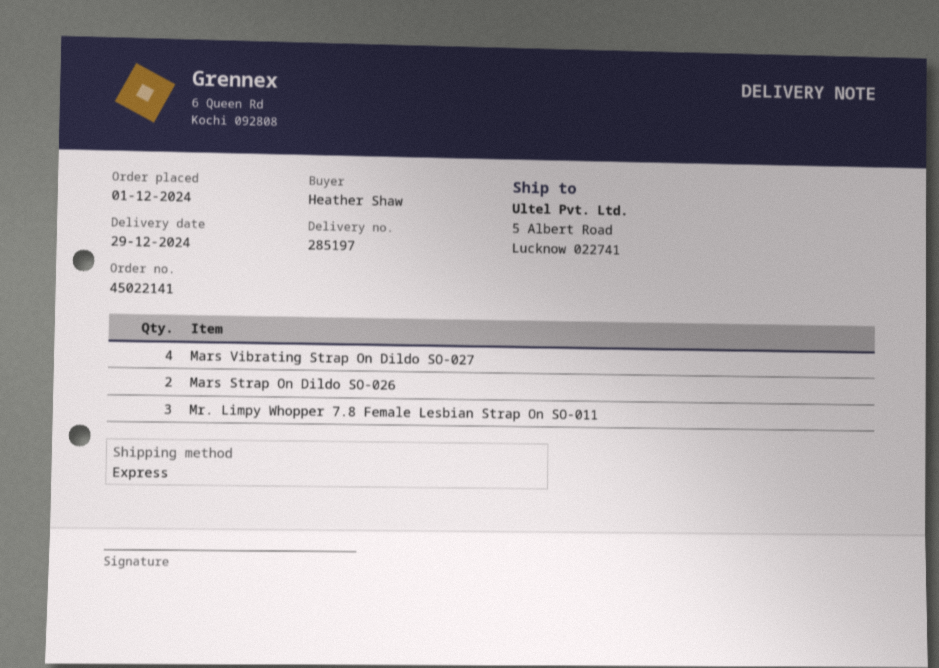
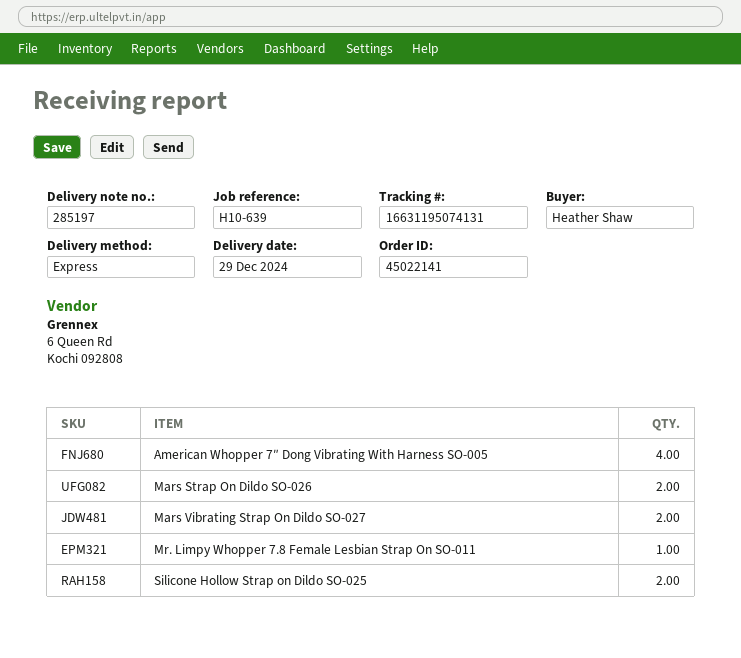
Mars Vibrating Strap On Dildo SO-027: 4 -> 2
Mr. Limpy Whopper 7.8 Female Lesbian Strap On SO-011: 3 -> 1
American Whopper 7″ Dong Vibrating With Harness SO-005: none -> 4
Silicone Hollow Strap on Dildo SO-025: none -> 2

